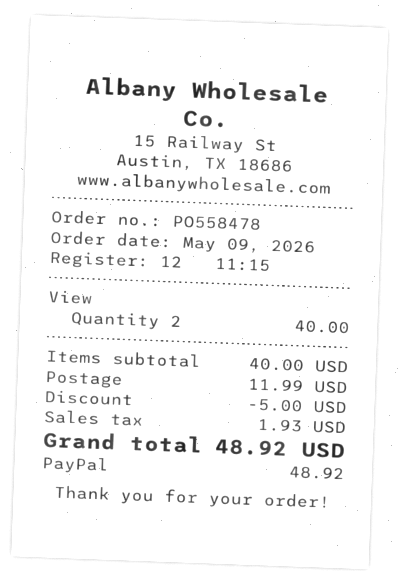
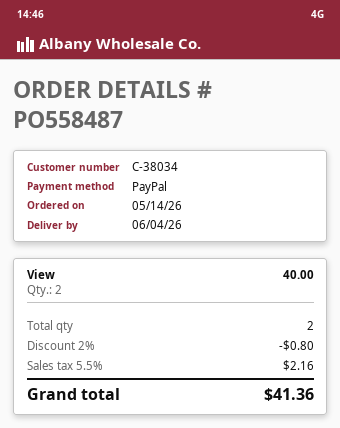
order number: PO558478 -> PO558487
order date: 2026-05-09 -> 2026-05-14
discount: 5.00 -> 0.80
shipping: 11.99 -> none
tax: 1.93 -> 2.16
total: 48.92 -> 41.36

